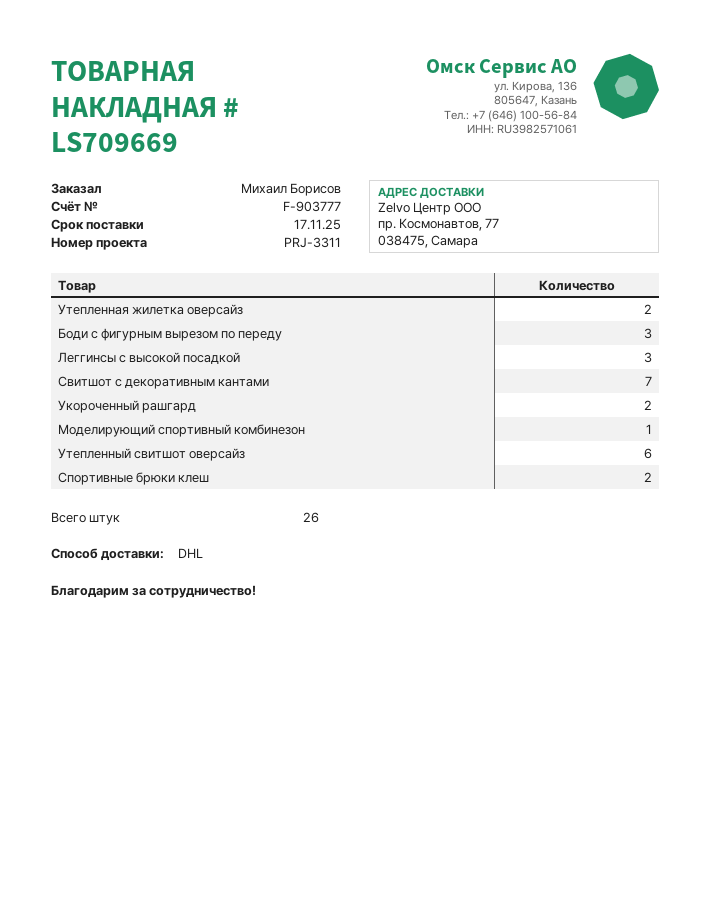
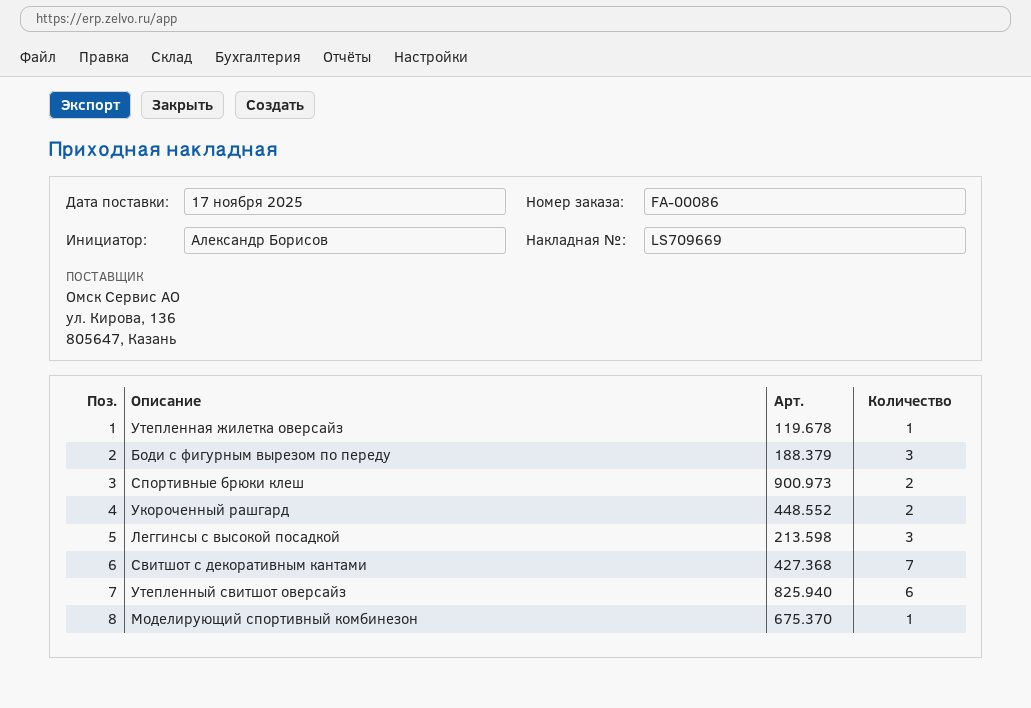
ordered by: Михаил Борисов -> Александр Борисов
Утепленная жилетка оверсайз: 2 -> 1

